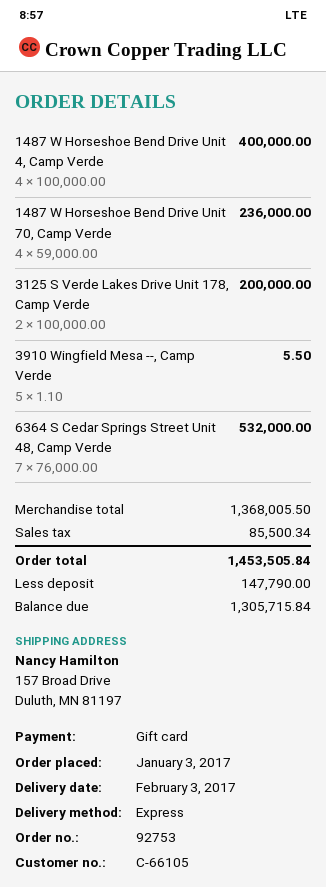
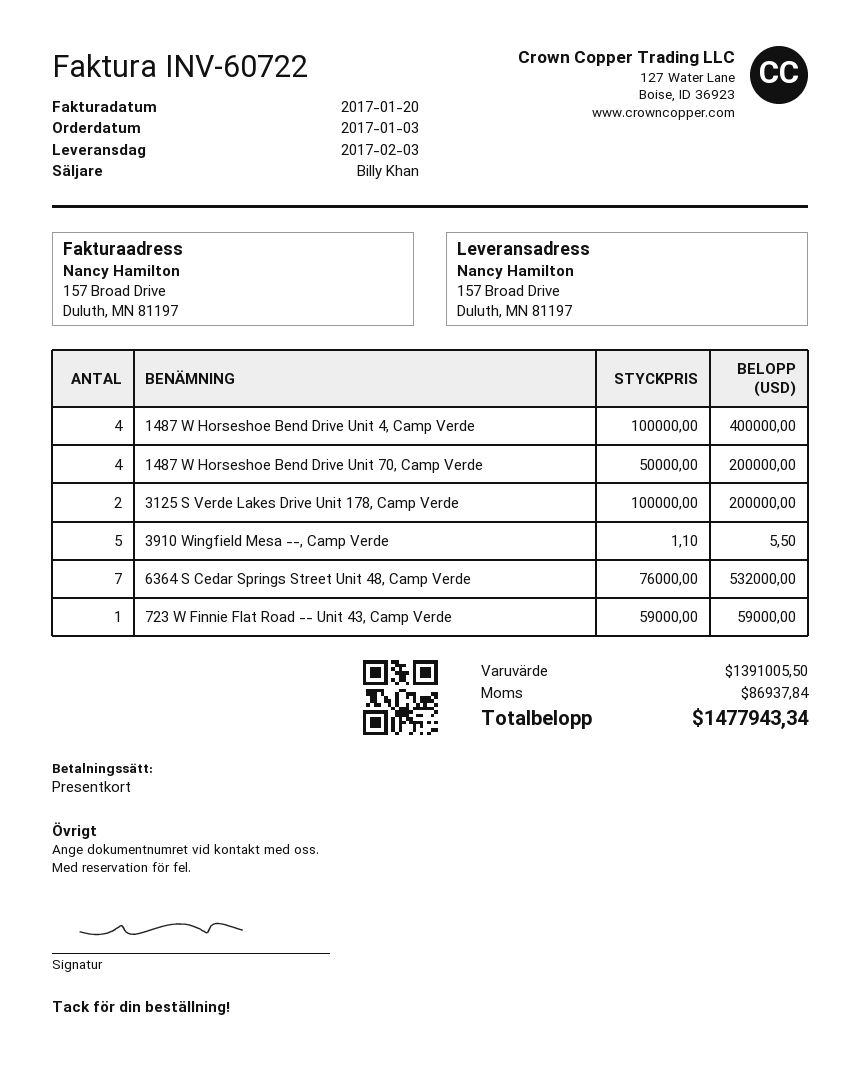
1487 W Horseshoe Bend Drive Unit 70, Camp Verde: 4 x 59000.00 = 236000.00 -> 4 x 50000.00 = 200000.00
723 W Finnie Flat Road -- Unit 43, Camp Verde: none -> 1 x 59000.00 = 59000.00
subtotal: 1368005.50 -> 1391005.50
tax: 85500.34 -> 86937.84
total: 1453505.84 -> 1477943.34

